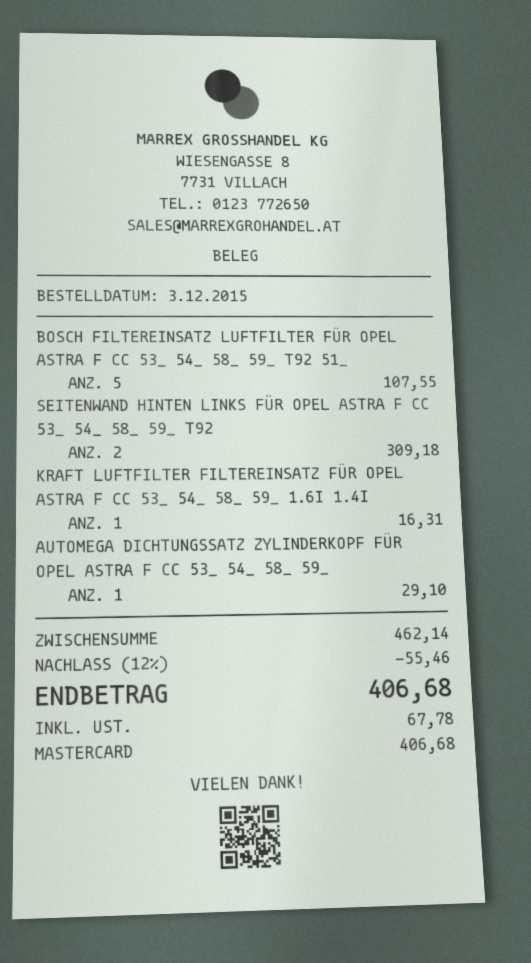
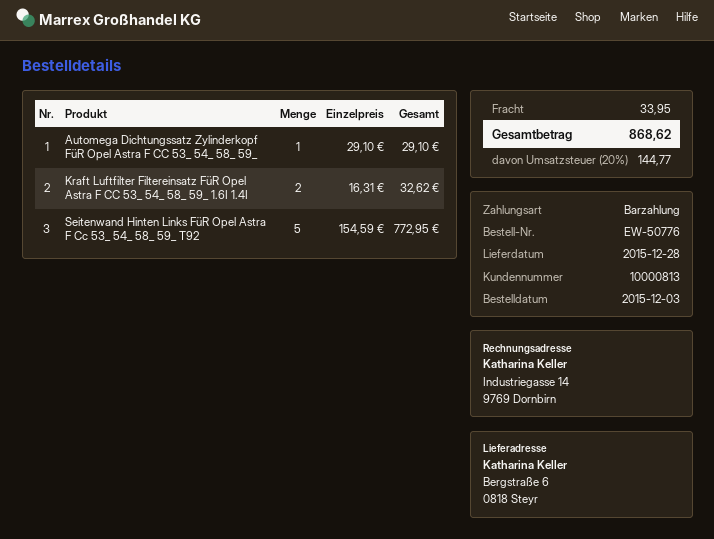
payment method: Mastercard -> cash
BOSCH FILTEREINSATZ LUFTFILTER FÜR OPEL ASTRA F CC 53_ 54_ 58_ 59_ T92 51_: 5 for 107.55 -> none
SEITENWAND HINTEN LINKS FÜR OPEL ASTRA F CC 53_ 54_ 58_ 59_ T92: 2 for 309.18 -> 5 for 772.95
KRAFT LUFTFILTER FILTEREINSATZ FÜR OPEL ASTRA F CC 53_ 54_ 58_ 59_ 1.6I 1.4I: 1 for 16.31 -> 2 for 32.62
discount: 12% = 55.46 -> none
shipping: none -> 33.95
tax: 67.78 -> 144.77
total: 406.68 -> 868.62

